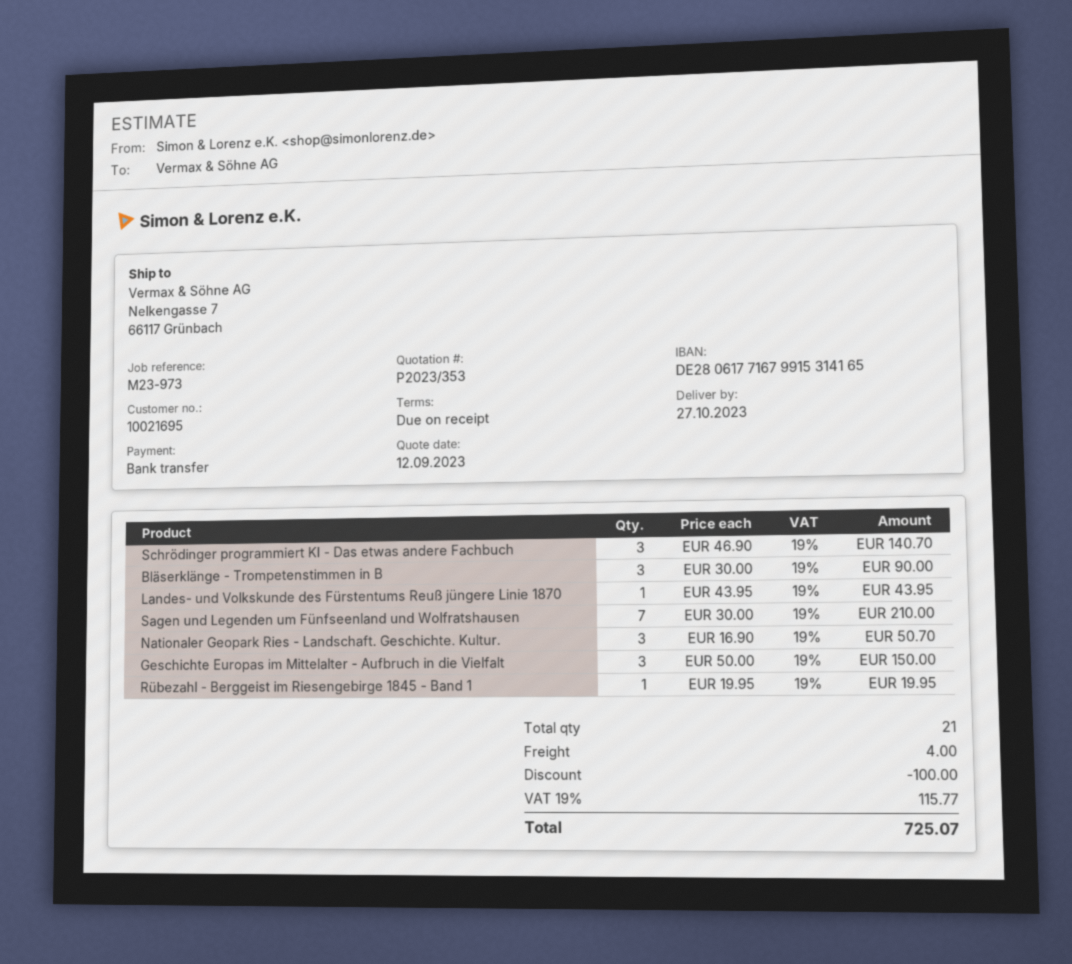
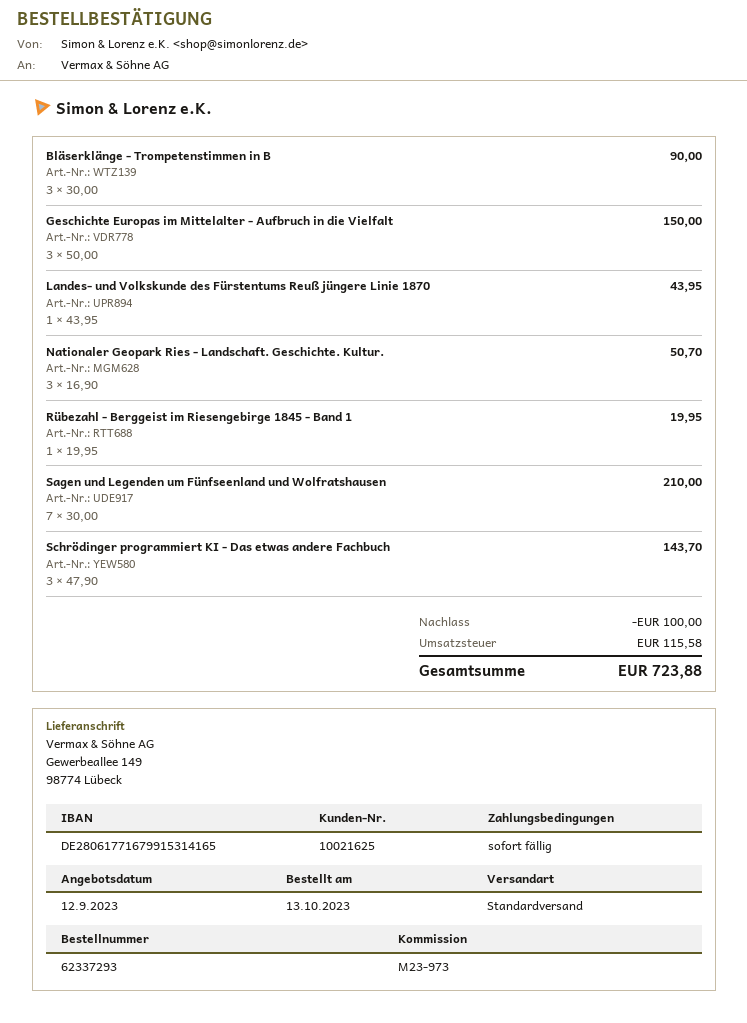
customer number: 10021695 -> 10021625
ship to: Nelkengasse 7, 66117 Grünbach -> Gewerbeallee 149, 98774 Lübeck
Schrödinger programmiert KI - Das etwas andere Fachbuch: 3 x 46.90 = 140.70 -> 3 x 47.90 = 143.70
shipping: 4.00 -> none
tax: 115.77 -> 115.58
total: 725.07 -> 723.88

